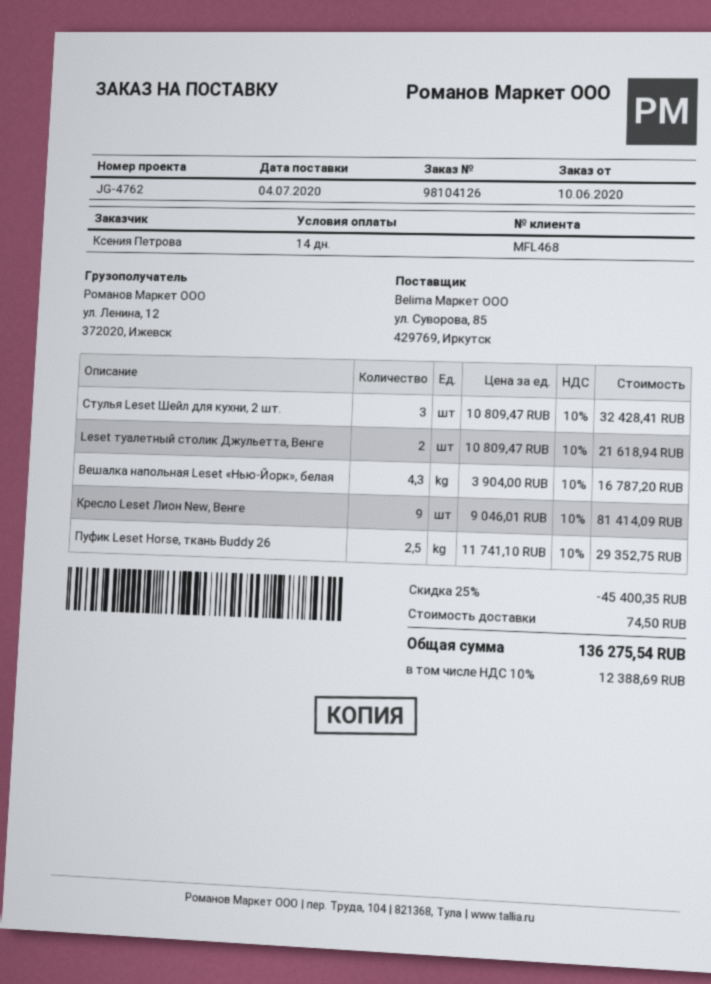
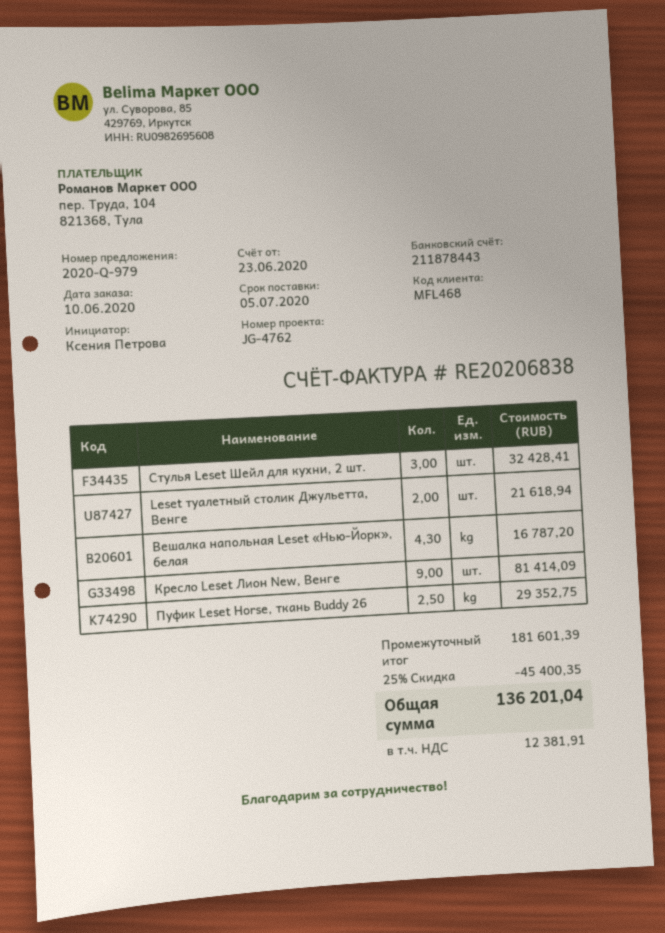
delivery date: 2020-07-04 -> 2020-07-05
shipping: 74.50 -> none
tax: 12388.69 -> 12381.91
total: 136275.54 -> 136201.04

